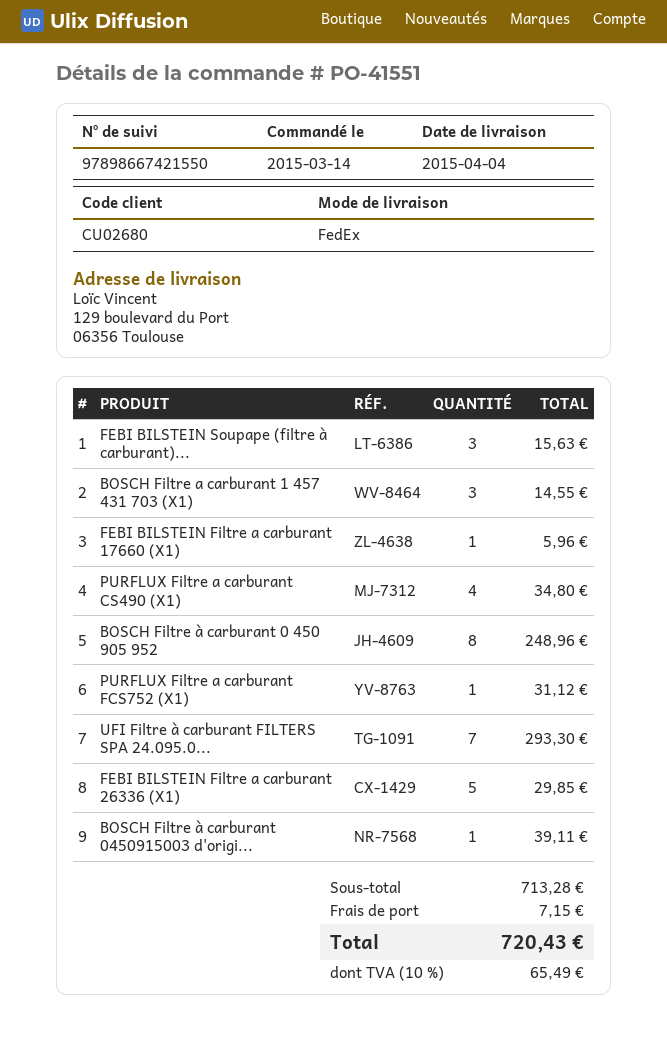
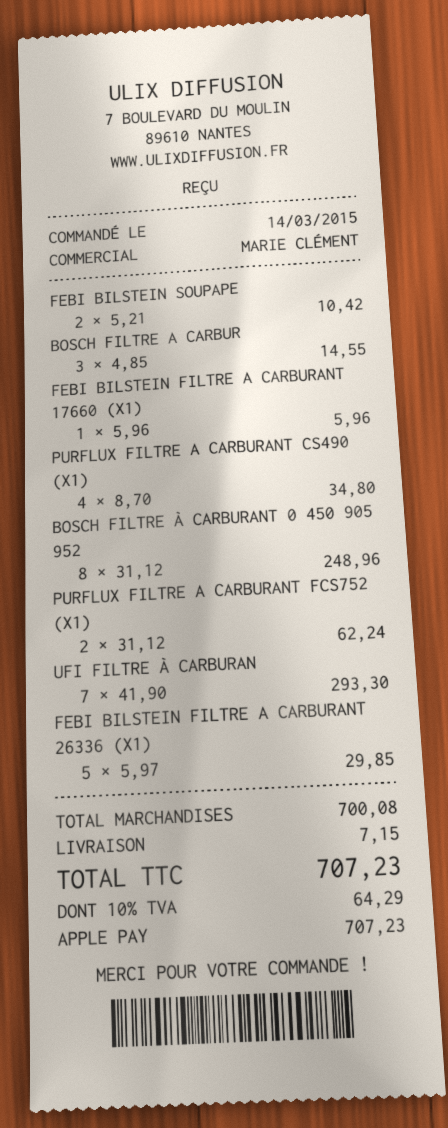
FEBI BILSTEIN Soupape (filtre à carburant)...: 3 for 15.63 -> 2 for 10.42
PURFLUX Filtre a carburant FCS752 (X1): 1 for 31.12 -> 2 for 62.24
BOSCH Filtre à carburant 0450915003 d'origi...: 1 for 39.11 -> none
subtotal: 713.28 -> 700.08
tax: 10% = 65.49 -> 10% = 64.29
total: 720.43 -> 707.23

